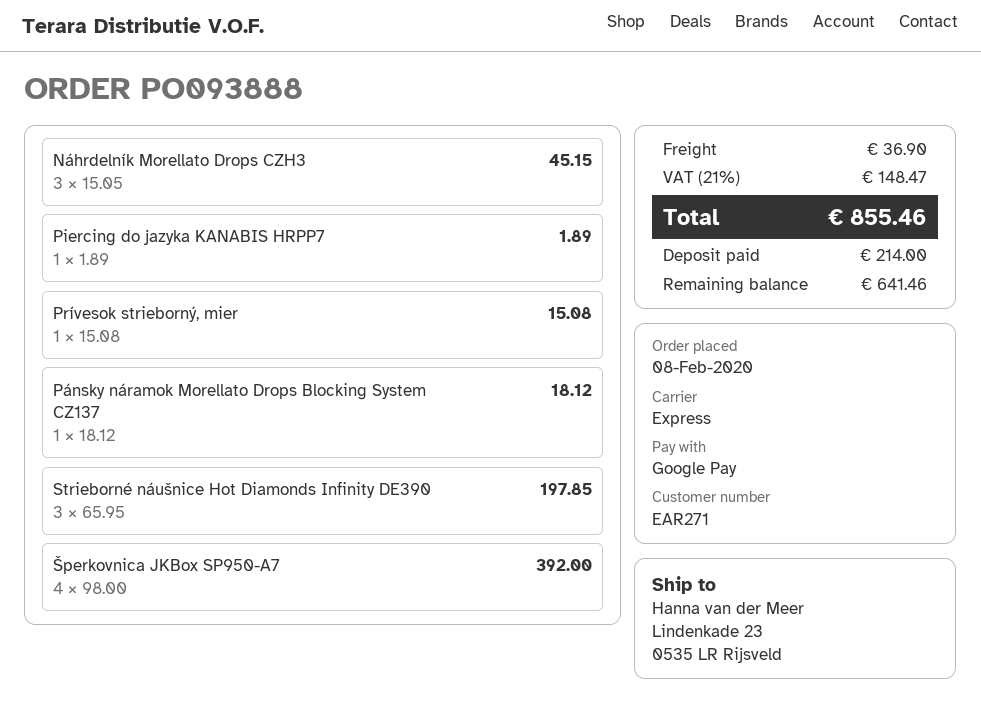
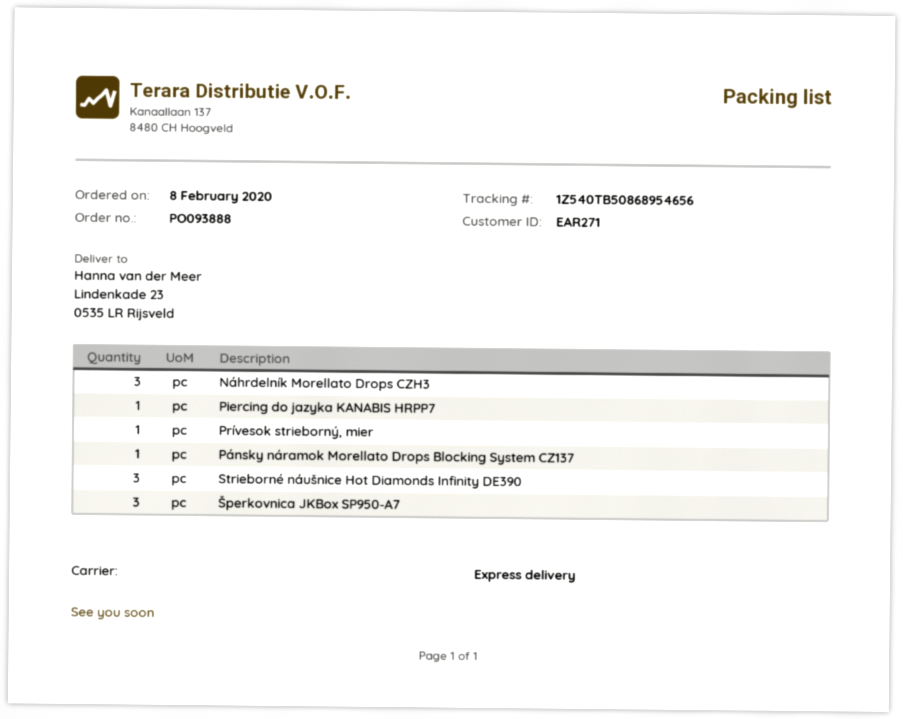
Šperkovnica JKBox SP950-A7: 4 -> 3

